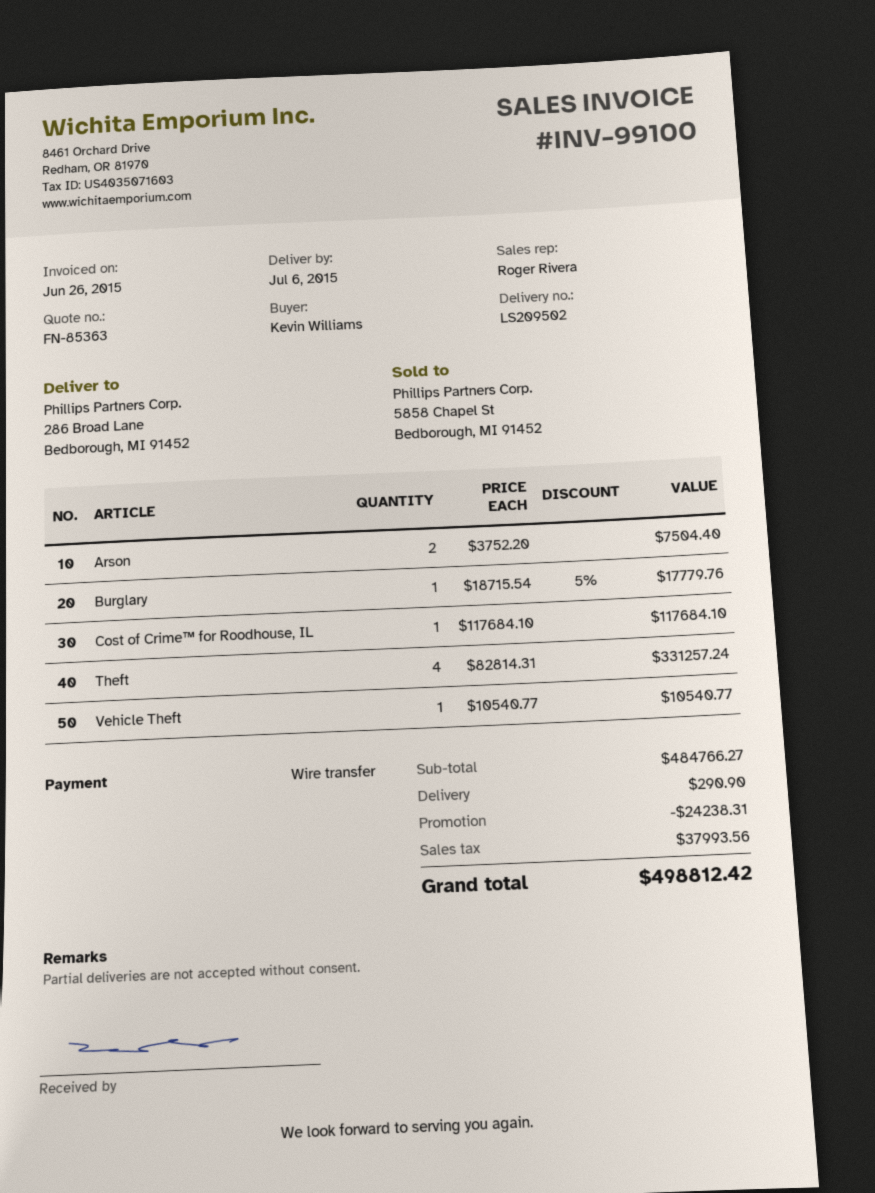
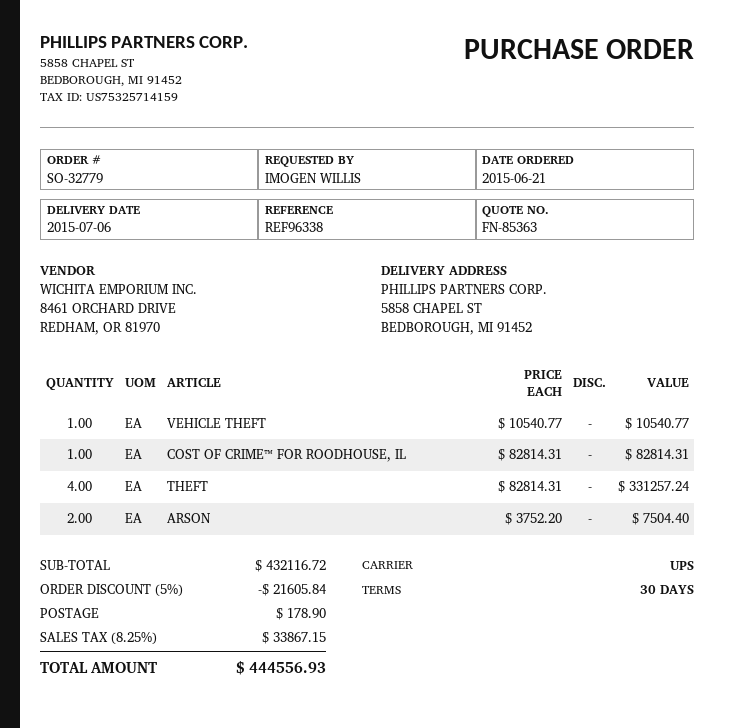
ordered by: Kevin Williams -> IMOGEN WILLIS
ship to: 286 Broad Lane, Bedborough, MI 91452 -> 5858 CHAPEL ST, BEDBOROUGH, MI 91452
Burglary: 1 x 18715.54 - 5% = 17779.76 -> none
Cost of Crime™ for Roodhouse, IL: 1 x 117684.10 = 117684.10 -> 1 x 82814.31 = 82814.31
subtotal: 484766.27 -> 432116.72
discount: 24238.31 -> 21605.84
shipping: 290.90 -> 178.90
tax: 37993.56 -> 33867.15
total: 498812.42 -> 444556.93

